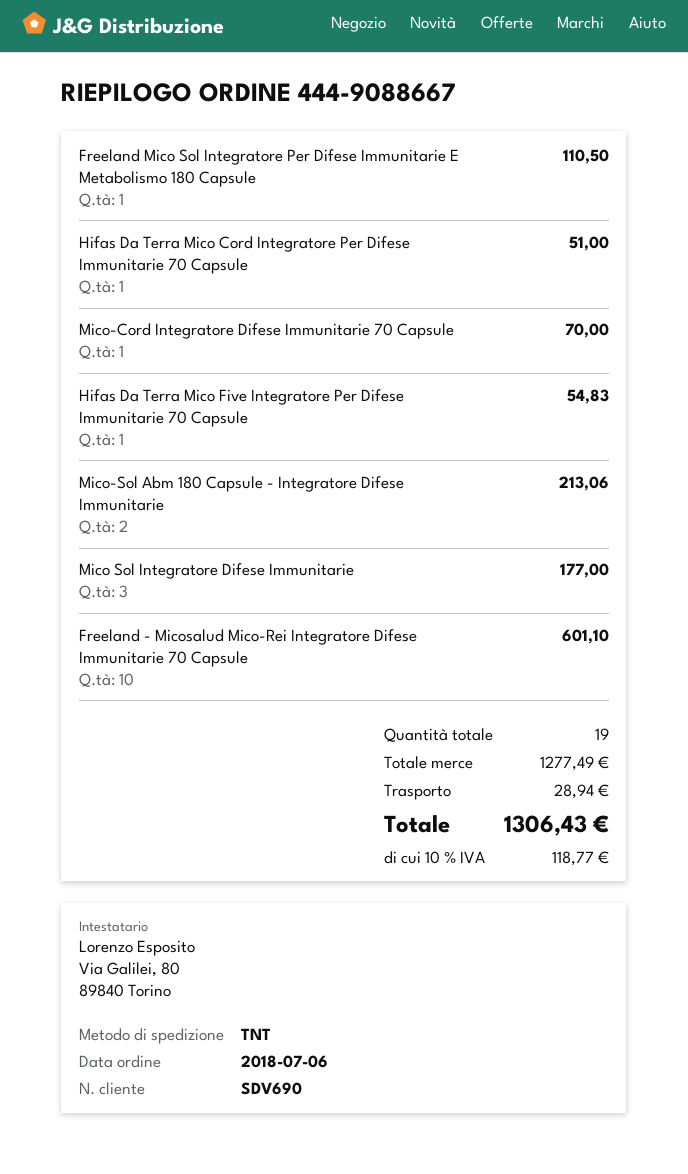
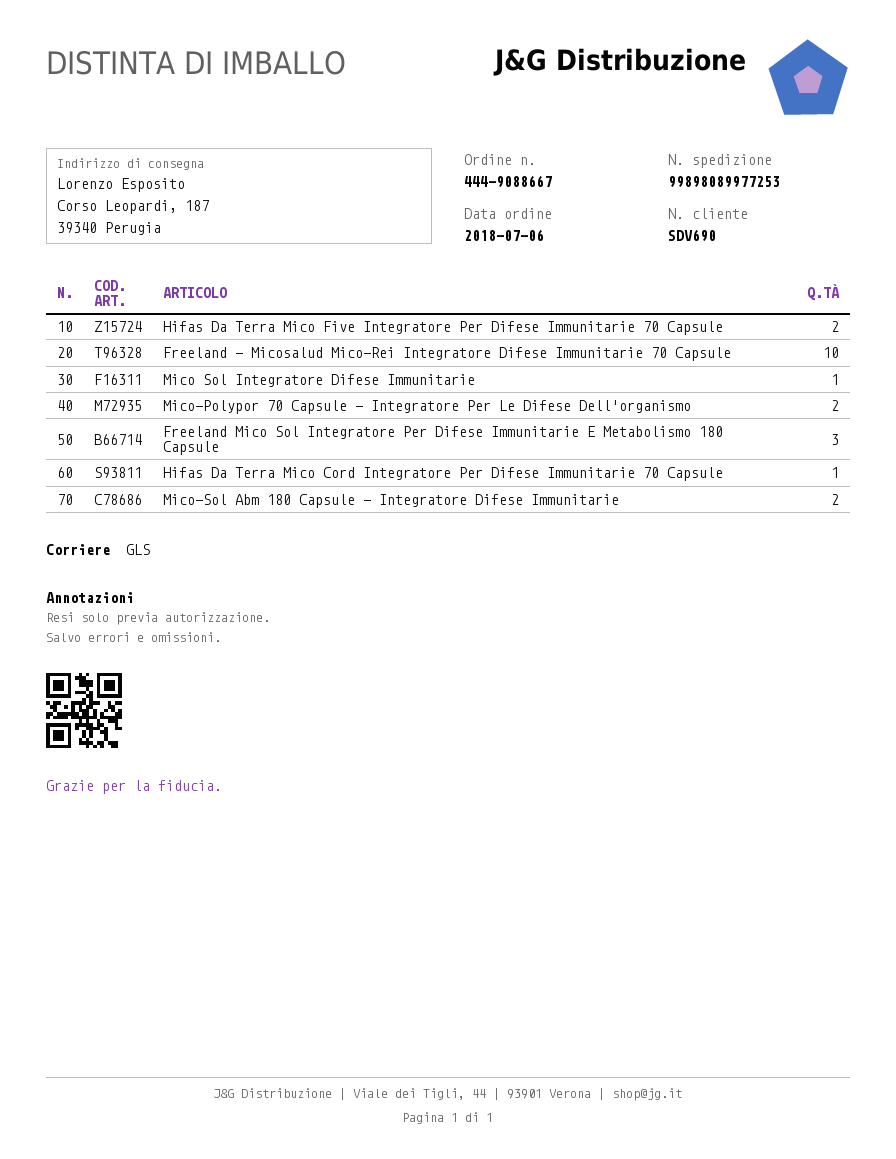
shipping method: TNT -> GLS
Freeland Mico Sol Integratore Per Difese Immunitarie E Metabolismo 180 Capsule: 1 -> 3
Mico-Cord Integratore Difese Immunitarie 70 Capsule: 1 -> none
Hifas Da Terra Mico Five Integratore Per Difese Immunitarie 70 Capsule: 1 -> 2
Mico Sol Integratore Difese Immunitarie: 3 -> 1
Mico-Polypor 70 Capsule - Integratore Per Le Difese Dell'organismo: none -> 2

